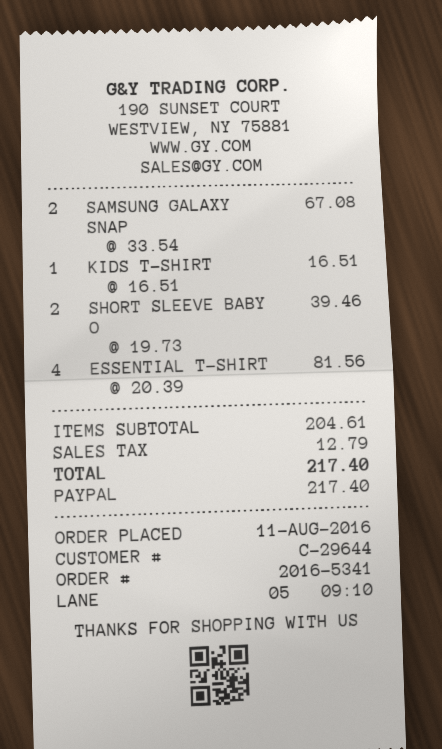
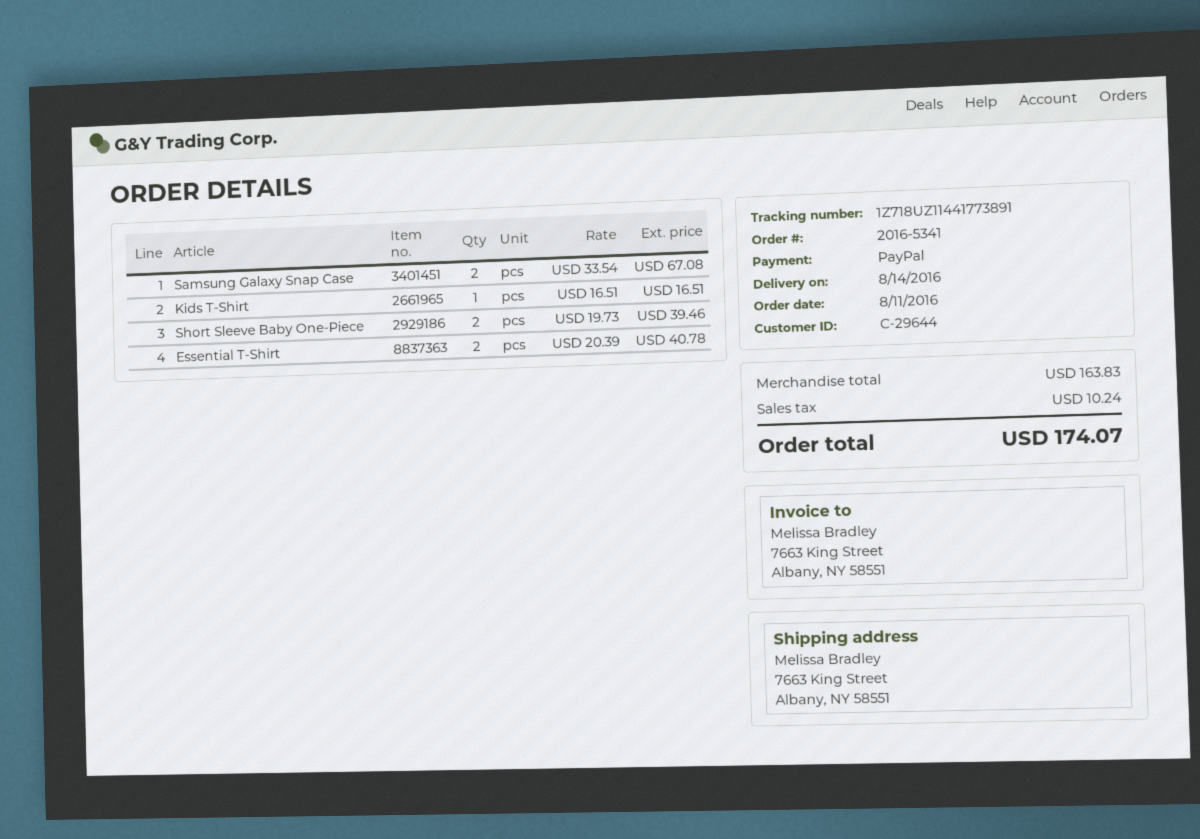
ESSENTIAL T-SHIRT: 4 x 20.39 = 81.56 -> 2 x 20.39 = 40.78
subtotal: 204.61 -> 163.83
tax: 12.79 -> 10.24
total: 217.40 -> 174.07

